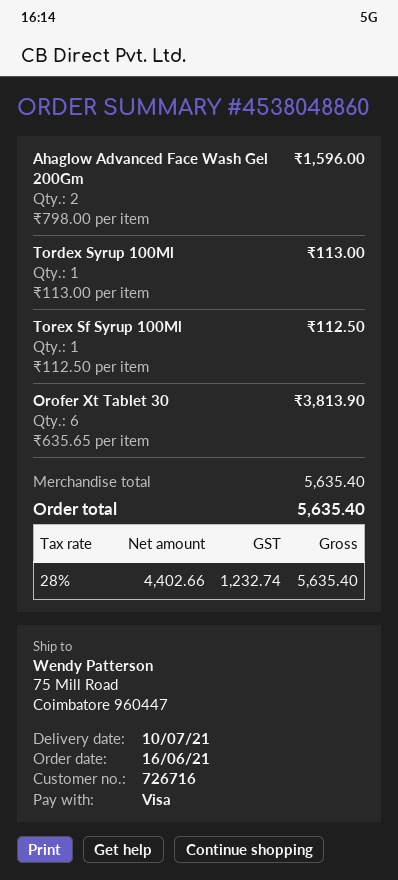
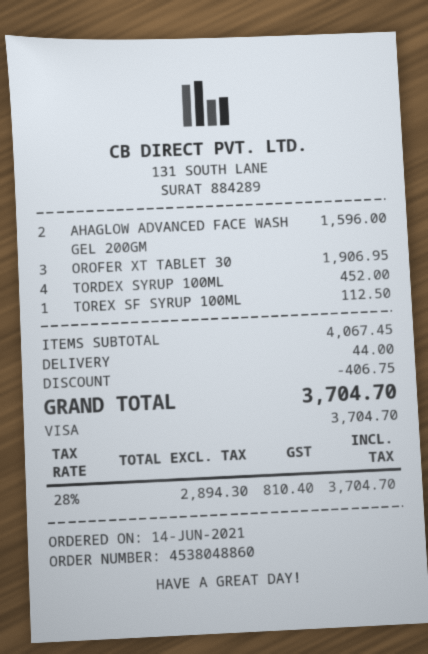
order date: 2021-06-16 -> 2021-06-14
Tordex Syrup 100Ml: 1 for 113.00 -> 4 for 452.00
Orofer Xt Tablet 30: 6 for 3813.90 -> 3 for 1906.95
subtotal: 5635.40 -> 4067.45
discount: none -> 406.75
shipping: none -> 44.00
net: 4402.66 -> 2894.30
tax: 28% = 1232.74 -> 28% = 810.40
total: 5635.40 -> 3704.70

